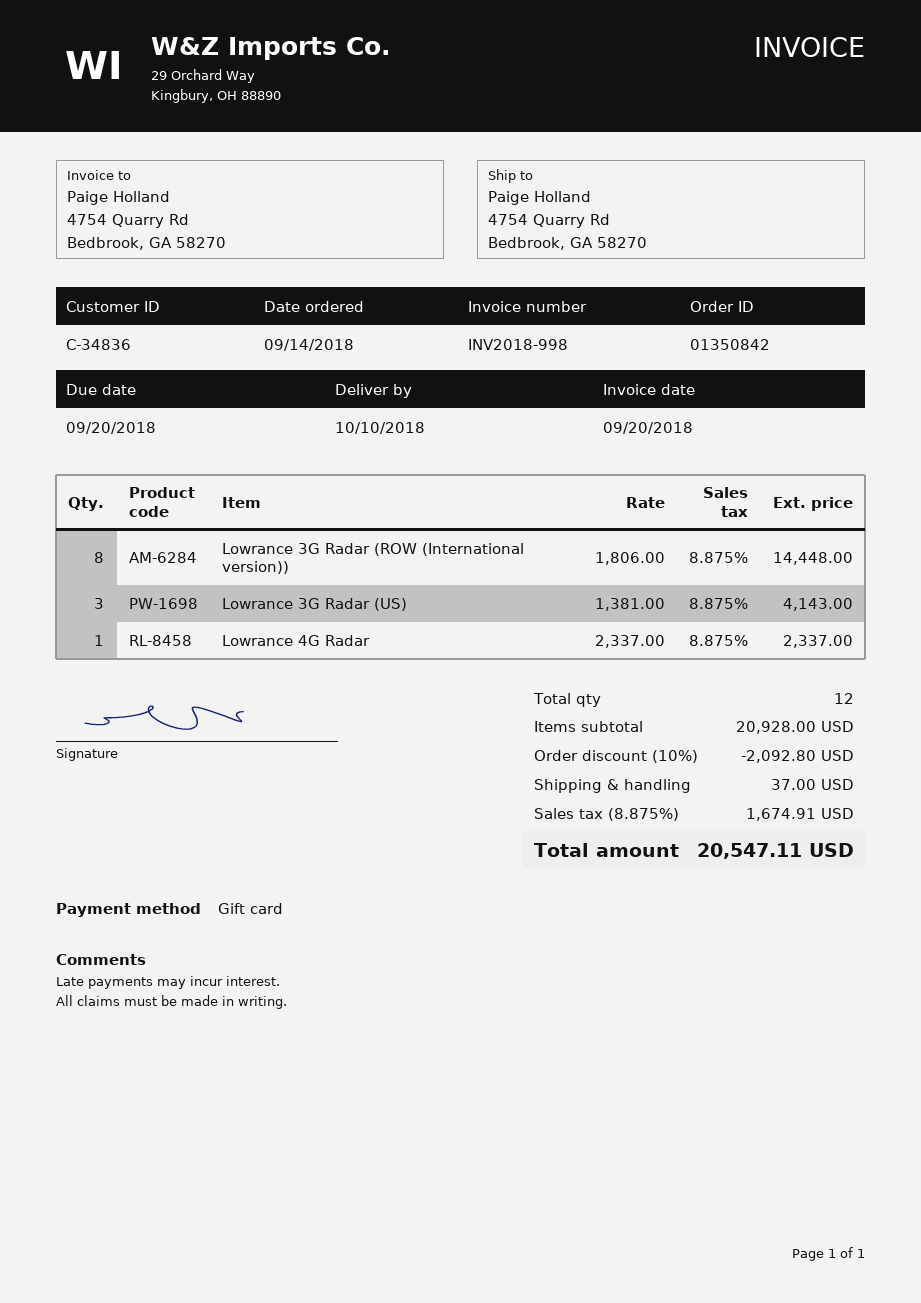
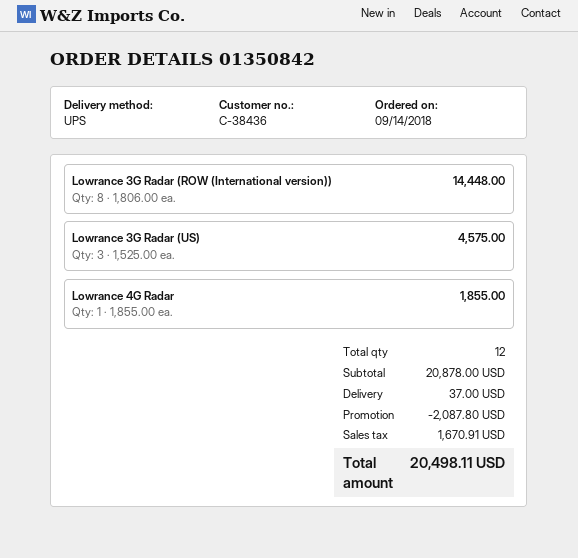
customer number: C-34836 -> C-38436
Lowrance 3G Radar (US): 3 x 1381.00 = 4143.00 -> 3 x 1525.00 = 4575.00
Lowrance 4G Radar: 1 x 2337.00 = 2337.00 -> 1 x 1855.00 = 1855.00
subtotal: 20928.00 -> 20878.00
discount: 2092.80 -> 2087.80
tax: 1674.91 -> 1670.91
total: 20547.11 -> 20498.11

